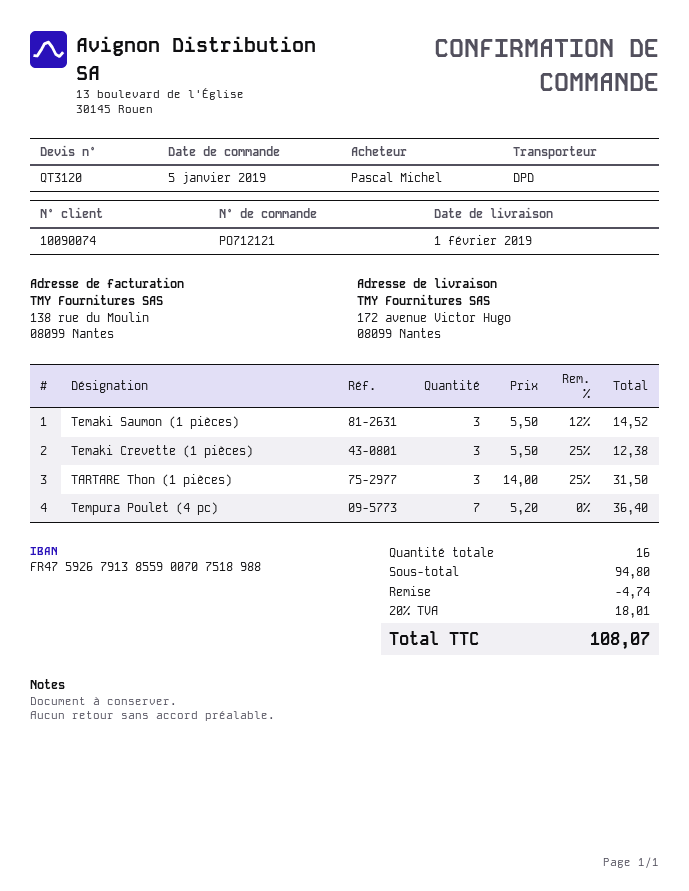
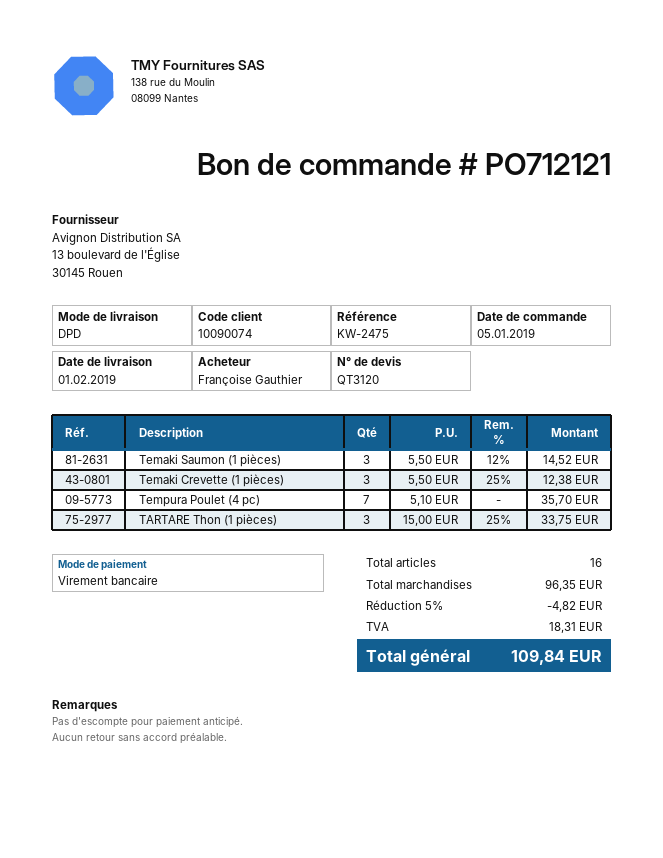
ordered by: Pascal Michel -> Françoise Gauthier
TARTARE Thon (1 pièces): 3 x 14.00 - 25% = 31.50 -> 3 x 15.00 - 25% = 33.75
Tempura Poulet (4 pc): 7 x 5.20 = 36.40 -> 7 x 5.10 = 35.70
subtotal: 94.80 -> 96.35
discount: 4.74 -> 4.82
tax: 18.01 -> 18.31
total: 108.07 -> 109.84

